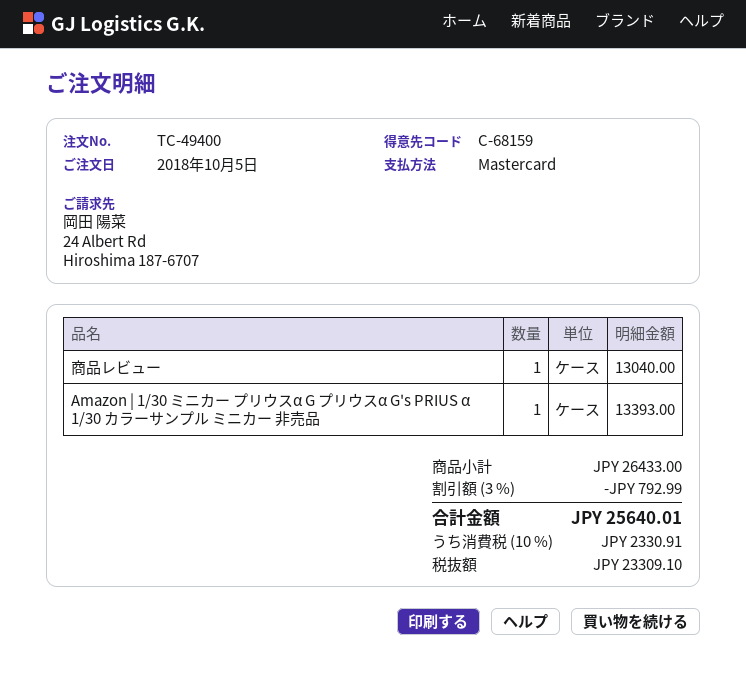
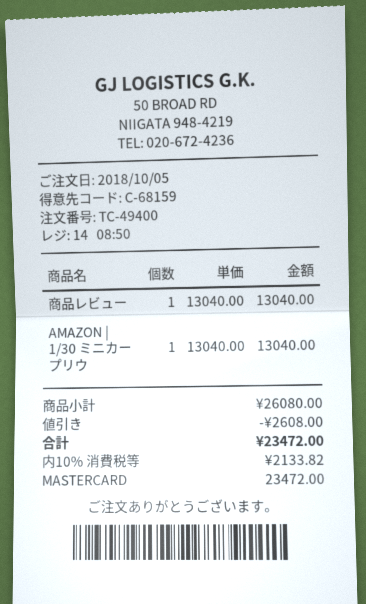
Amazon | 1/30 ミニカー プリウスα G プリウスα G's PRIUS α 1/30 カラーサンプル ミニカー 非売品: 1 for 13393.00 -> 1 for 13040.00
subtotal: 26433.00 -> 26080.00
discount: 792.99 -> 2608.00
tax: 10% = 2330.91 -> 10% = 2133.82
total: 25640.01 -> 23472.00

